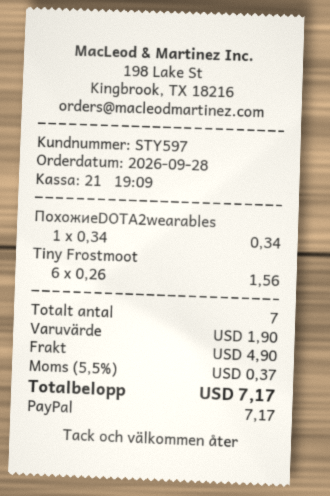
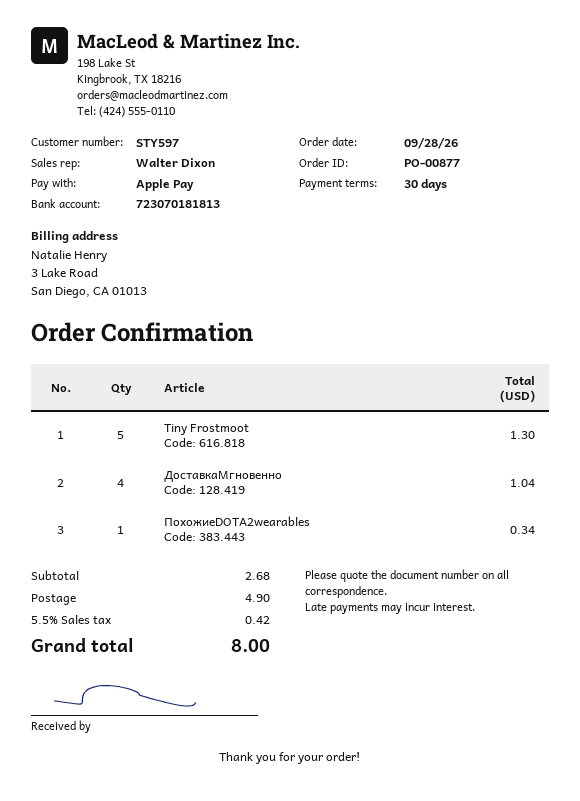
payment method: PayPal -> Apple Pay
Tiny Frostmoot: 6 for 1.56 -> 5 for 1.30
ДоставкаМгновенно: none -> 4 for 1.04
subtotal: 1.90 -> 2.68
tax: 5.5% = 0.37 -> 5.5% = 0.42
total: 7.17 -> 8.00

